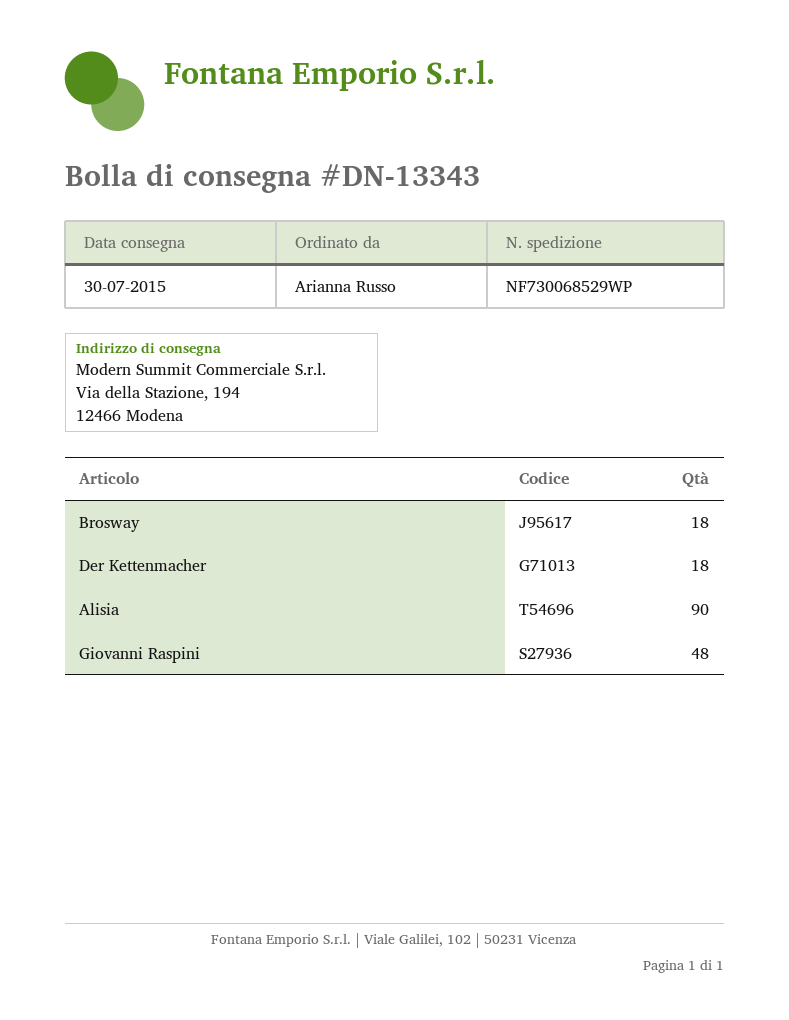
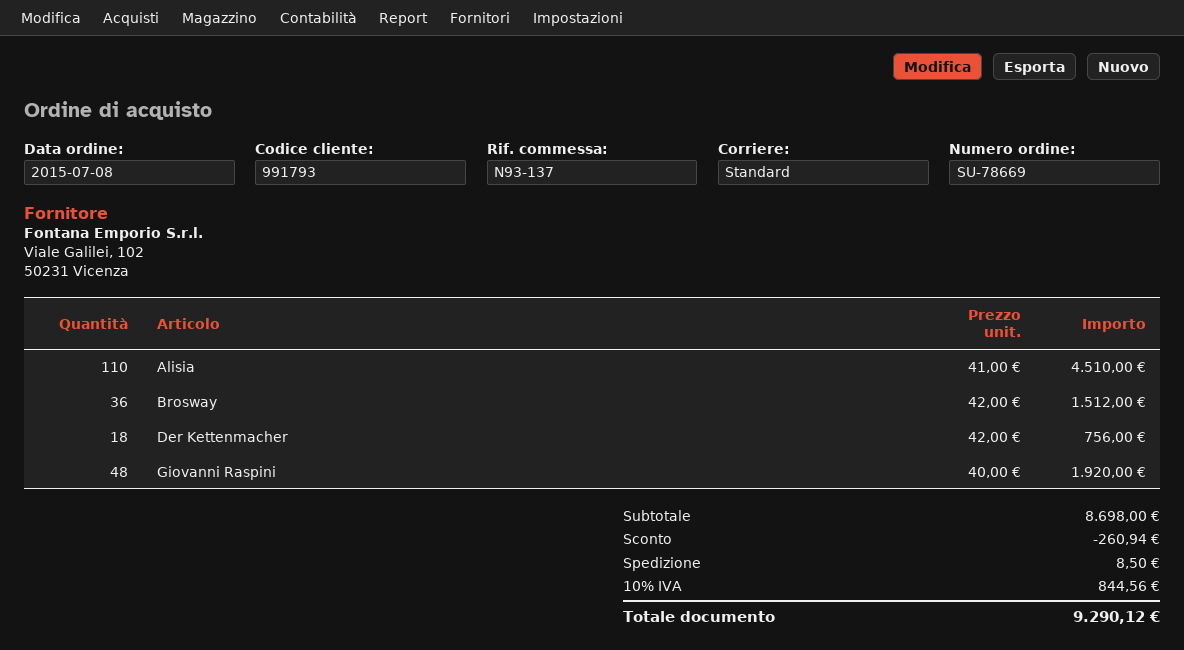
Brosway: 18 -> 36
Alisia: 90 -> 110

